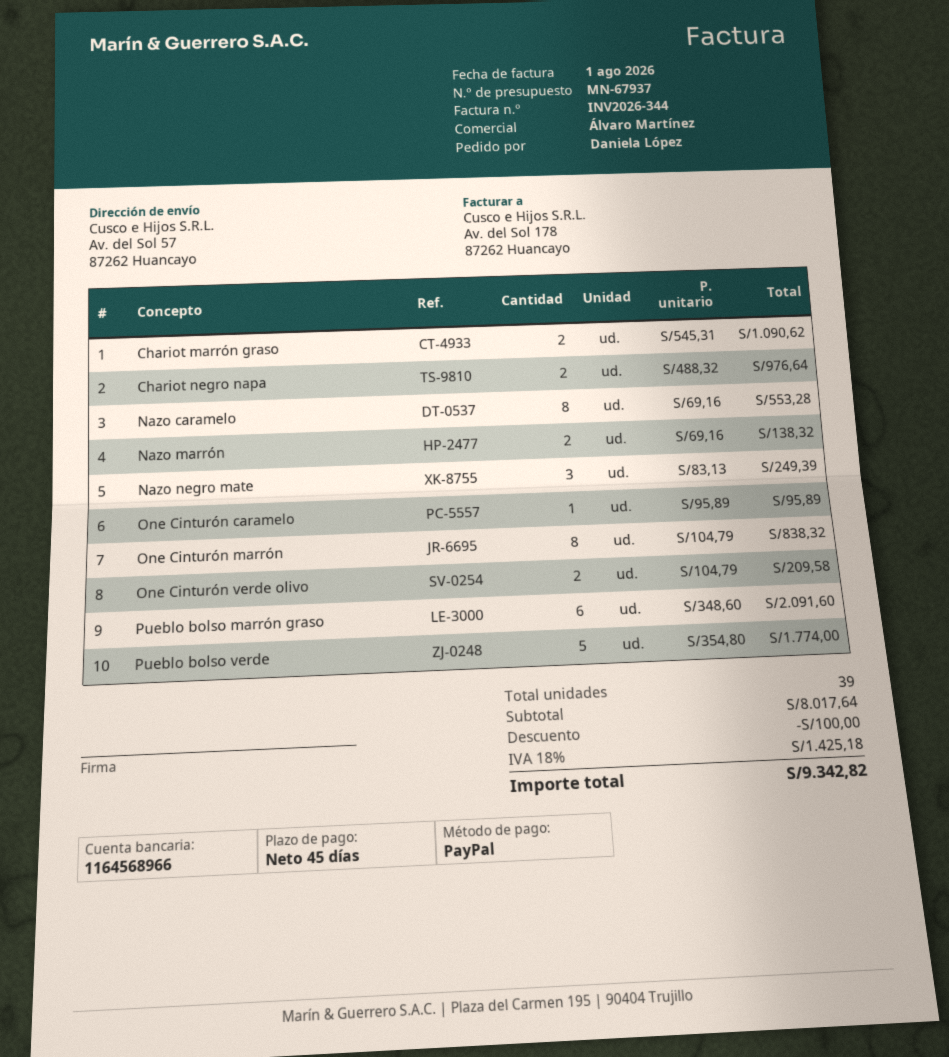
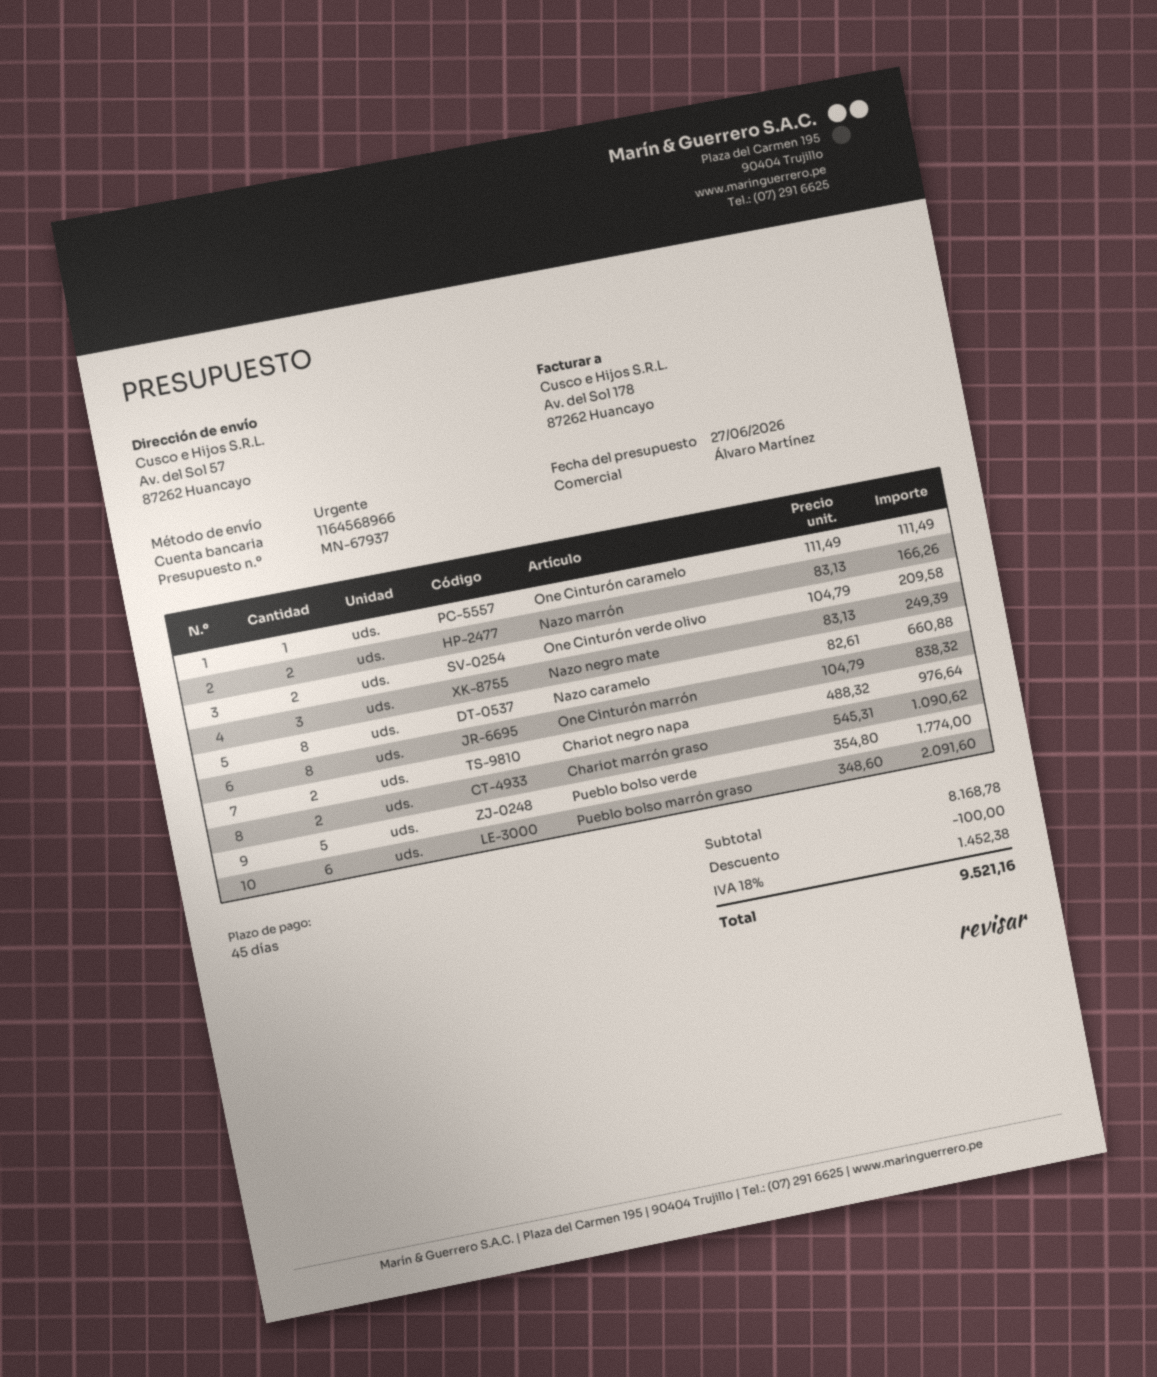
Nazo caramelo: 8 x 69.16 = 553.28 -> 8 x 82.61 = 660.88
Nazo marrón: 2 x 69.16 = 138.32 -> 2 x 83.13 = 166.26
One Cinturón caramelo: 1 x 95.89 = 95.89 -> 1 x 111.49 = 111.49
subtotal: 8017.64 -> 8168.78
tax: 18% = 1425.18 -> 18% = 1452.38
total: 9342.82 -> 9521.16

